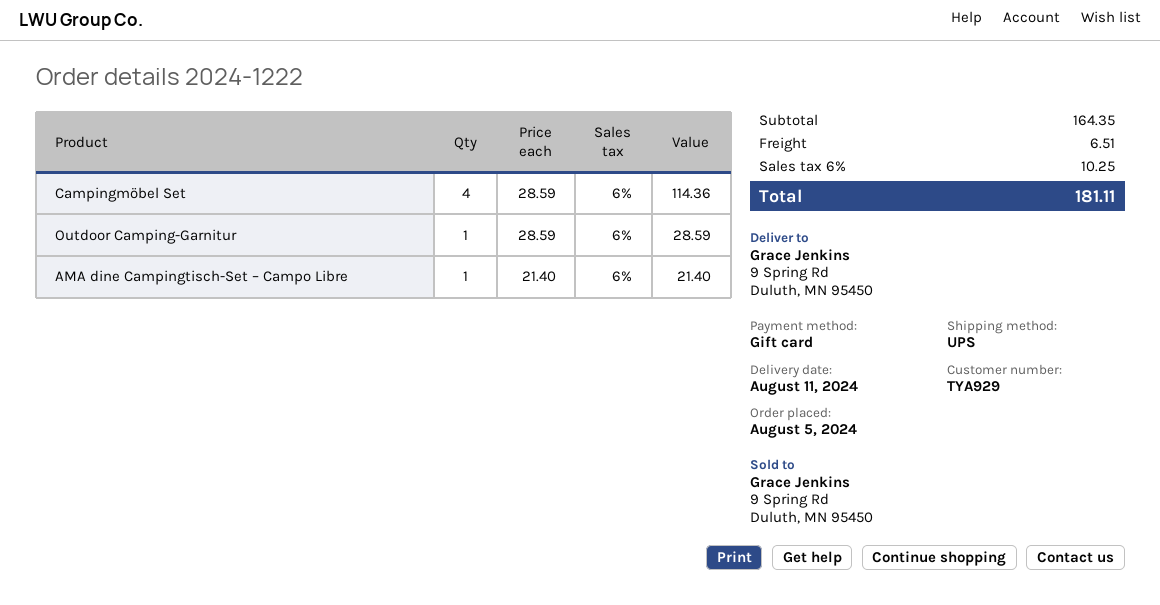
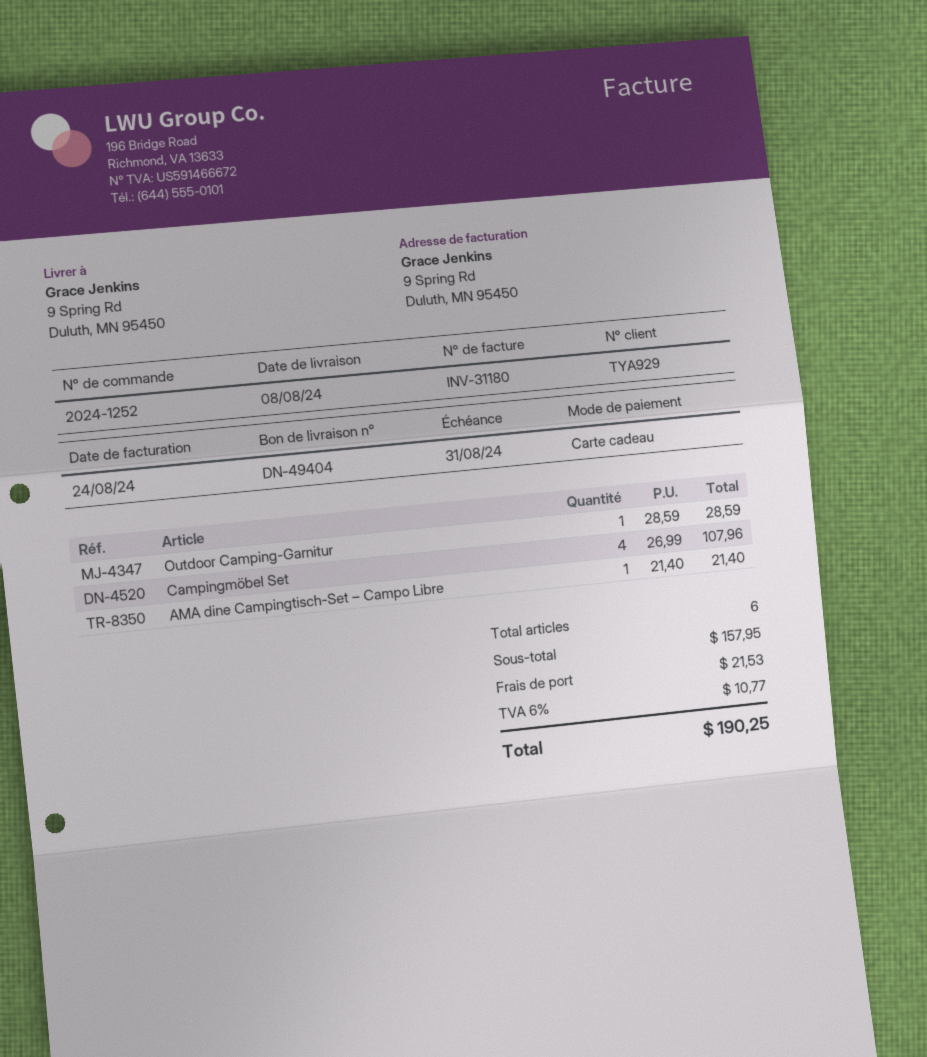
order number: 2024-1222 -> 2024-1252
delivery date: 2024-08-11 -> 2024-08-08
Campingmöbel Set: 4 x 28.59 = 114.36 -> 4 x 26.99 = 107.96
subtotal: 164.35 -> 157.95
shipping: 6.51 -> 21.53
tax: 6% = 10.25 -> 6% = 10.77
total: 181.11 -> 190.25

